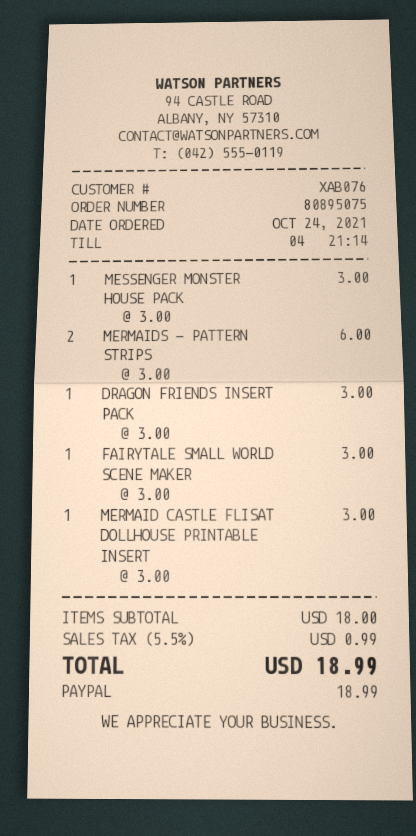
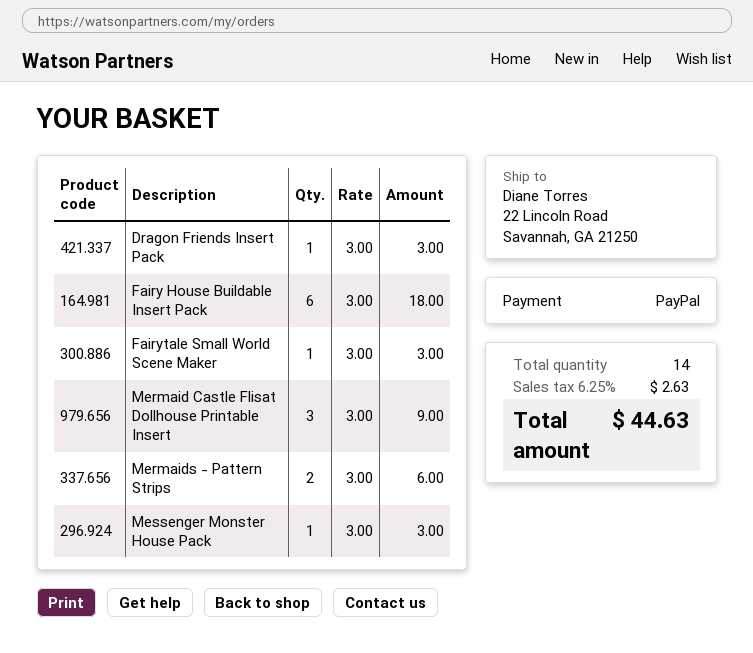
MERMAID CASTLE FLISAT DOLLHOUSE PRINTABLE INSERT: 1 x 3.00 = 3.00 -> 3 x 3.00 = 9.00
Fairy House Buildable Insert Pack: none -> 6 x 3.00 = 18.00
tax: 5.5% = 0.99 -> 6.25% = 2.63
total: 18.99 -> 44.63

